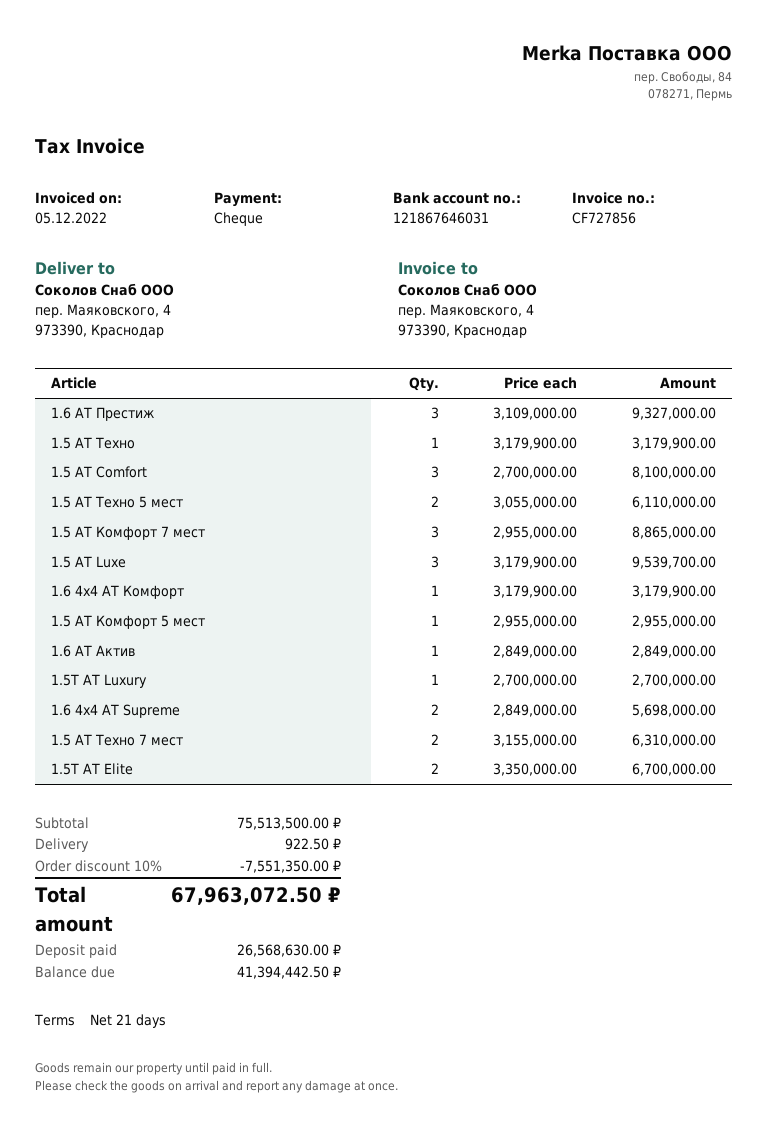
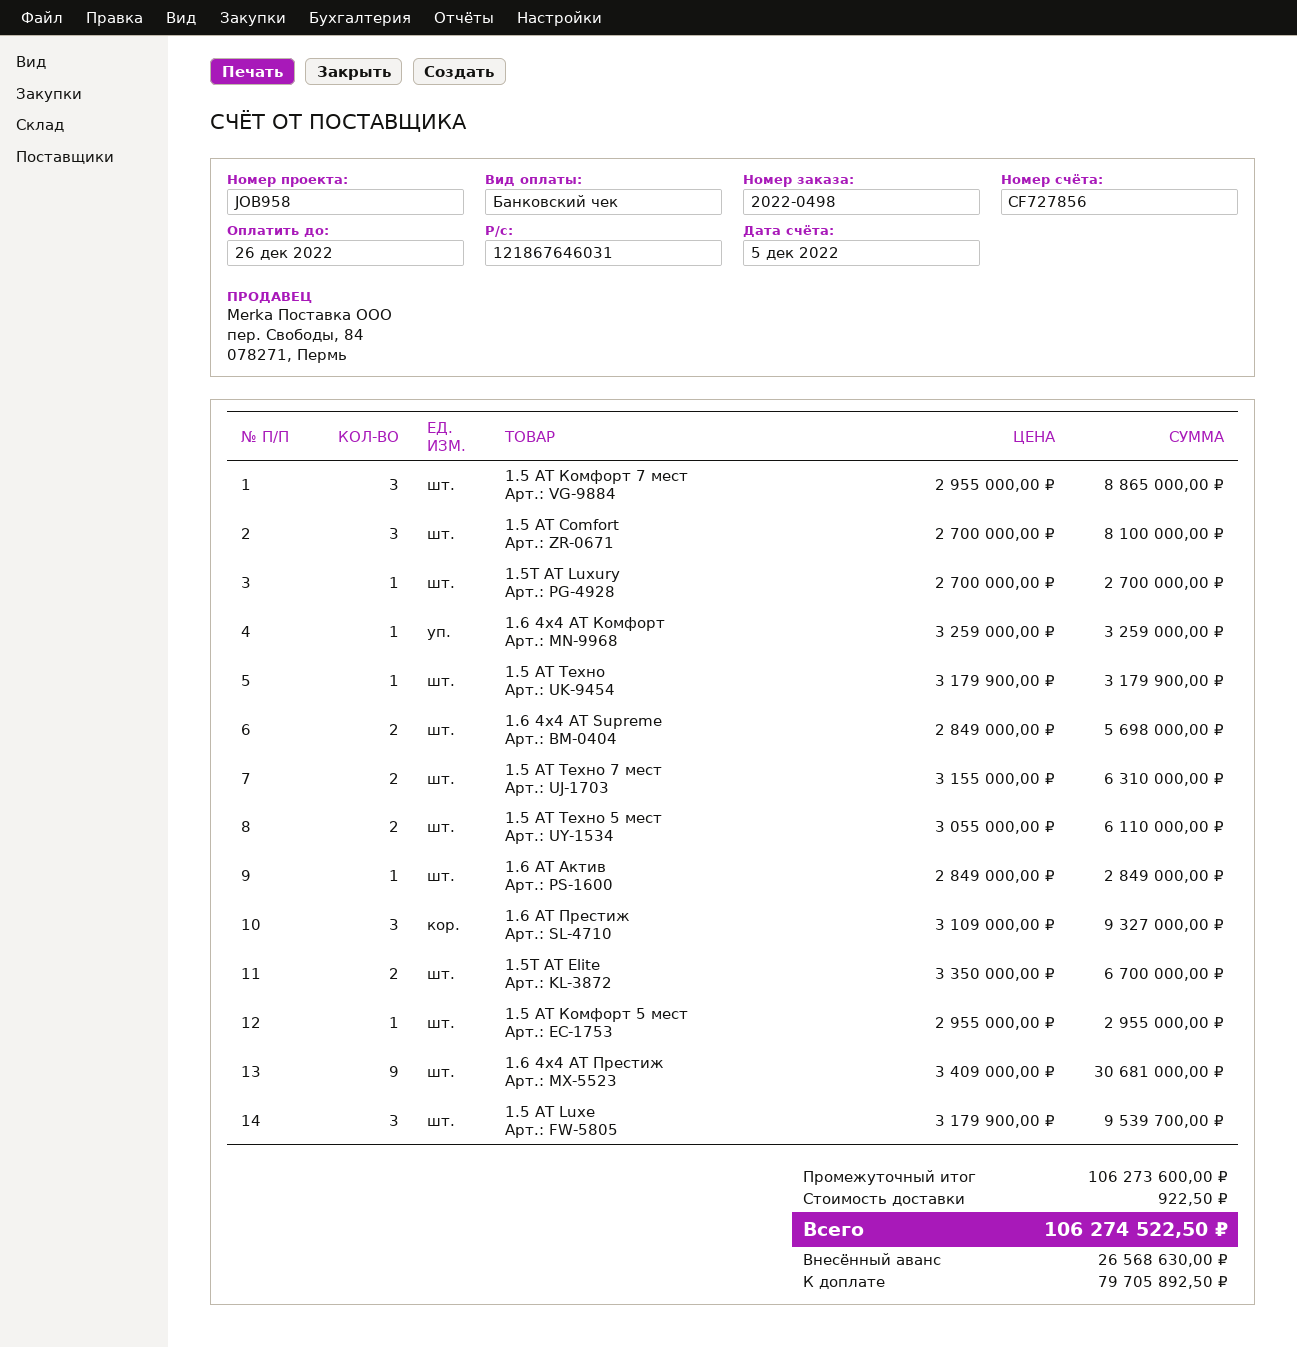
1.6 4x4 AT Комфорт: 1 x 3179900.00 = 3179900.00 -> 1 x 3259000.00 = 3259000.00
1.6 4x4 AT Престиж: none -> 9 x 3409000.00 = 30681000.00
subtotal: 75513500.00 -> 106273600.00
discount: 10% = 7551350.00 -> none
total: 67963072.50 -> 106274522.50
balance: 41394442.50 -> 79705892.50

